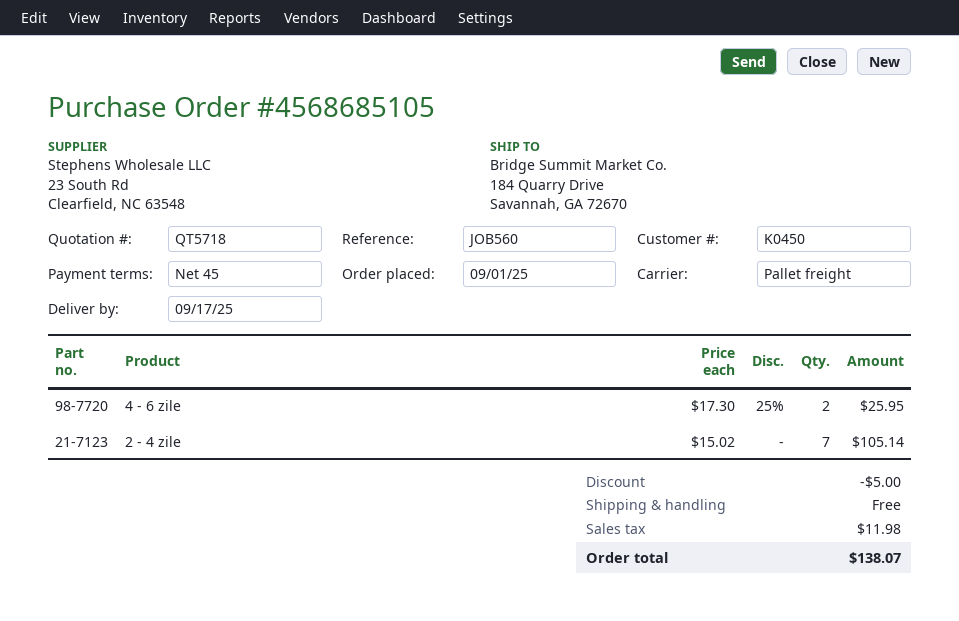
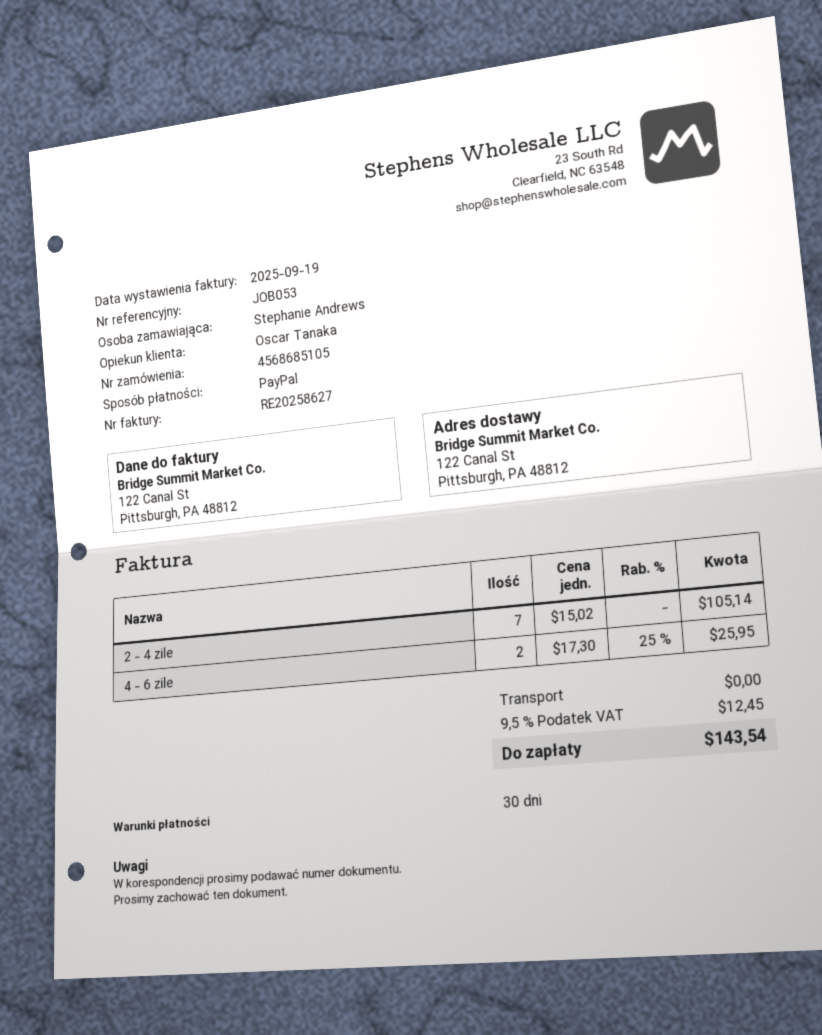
payment terms: 45 days -> 30 days
reference: JOB560 -> JOB053
ship to: 184 Quarry Drive, Savannah, GA 72670 -> 122 Canal St, Pittsburgh, PA 48812
discount: 5.00 -> none
tax: 11.98 -> 12.45
total: 138.07 -> 143.54

